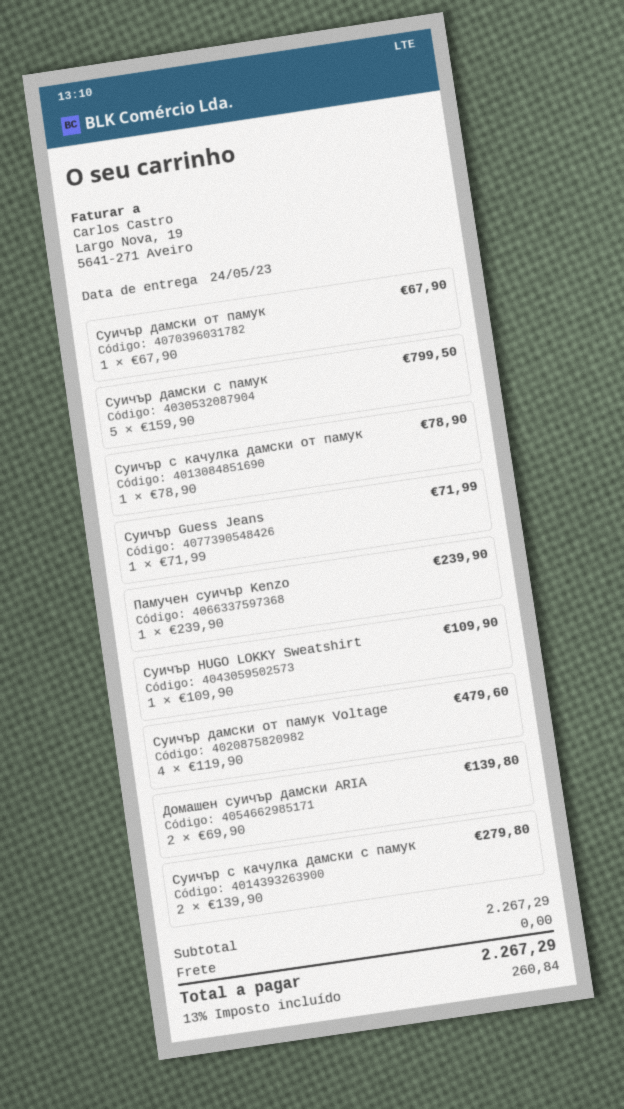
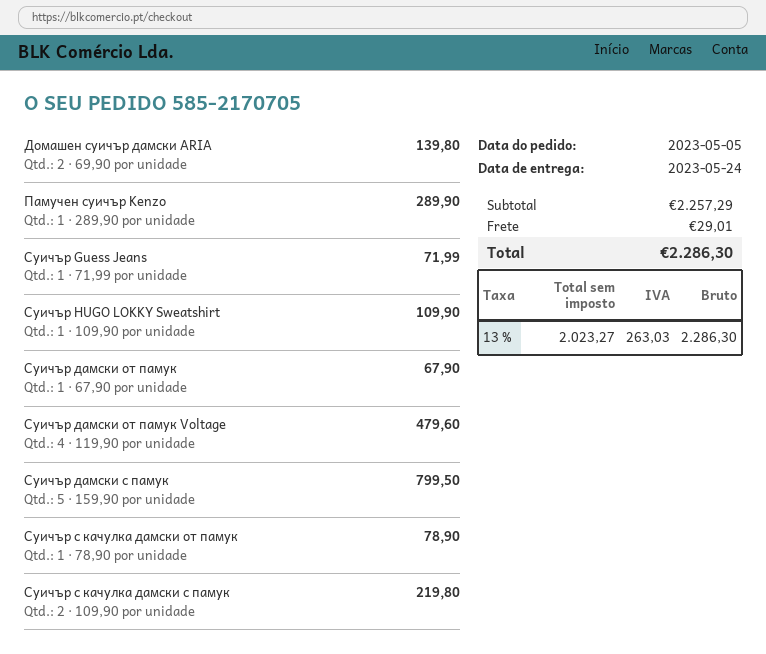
Памучен суичър Kenzo: 1 x 239.90 = 239.90 -> 1 x 289.90 = 289.90
Суичър с качулка дамски с памук: 2 x 139.90 = 279.80 -> 2 x 109.90 = 219.80
subtotal: 2267.29 -> 2257.29
shipping: 0.00 -> 29.01
tax: 13% = 260.84 -> 13% = 263.03
total: 2267.29 -> 2286.30

